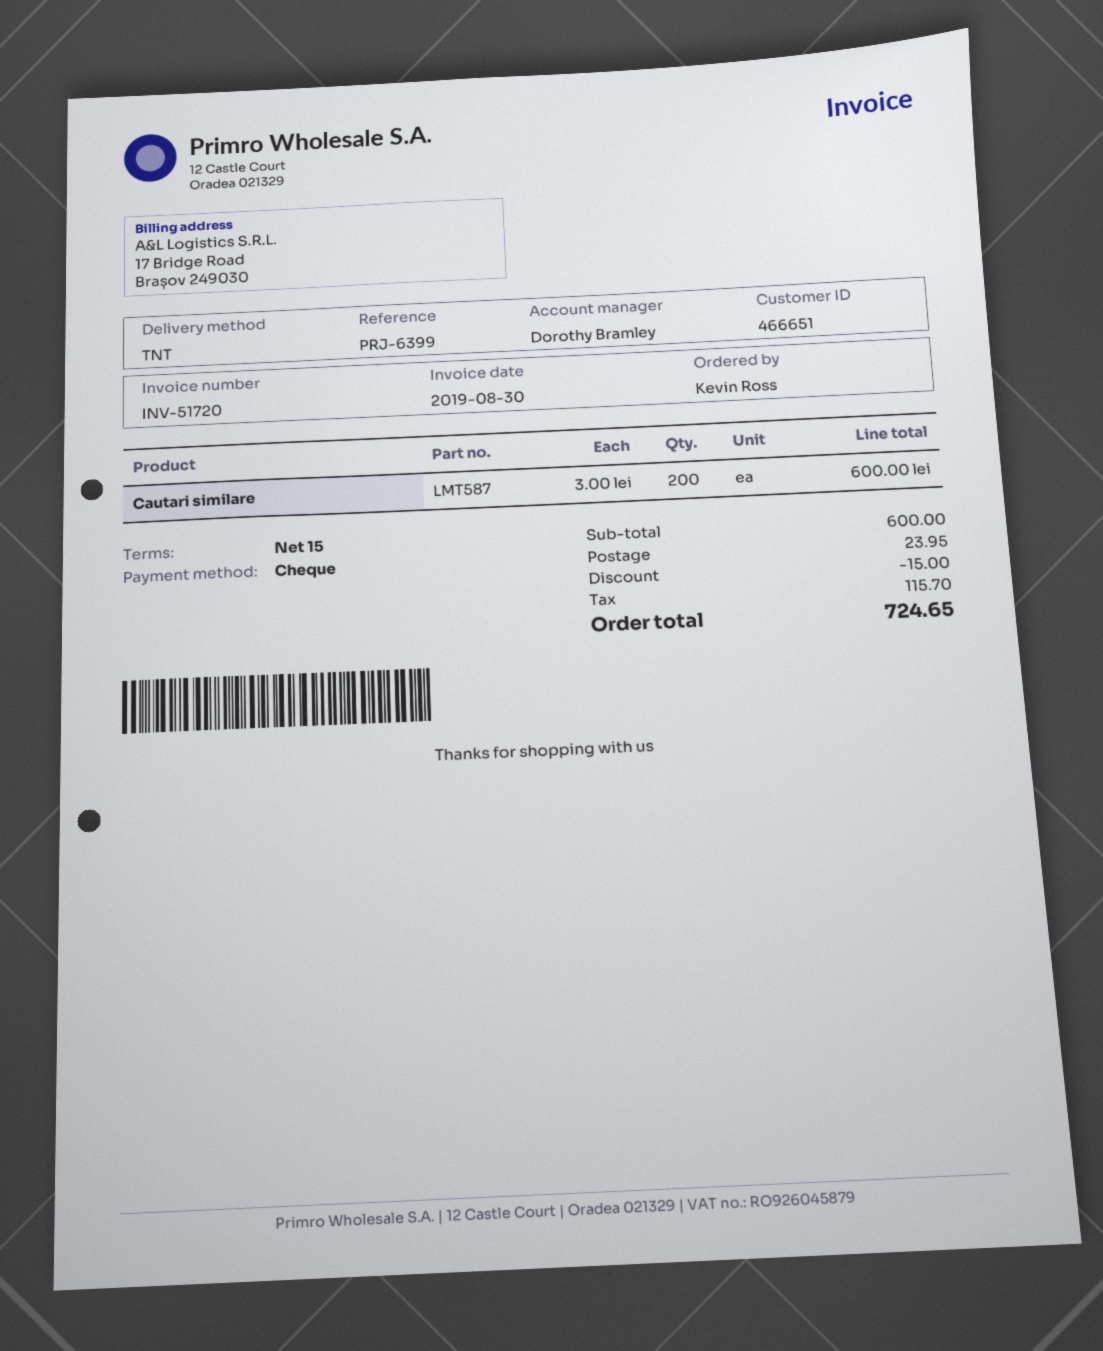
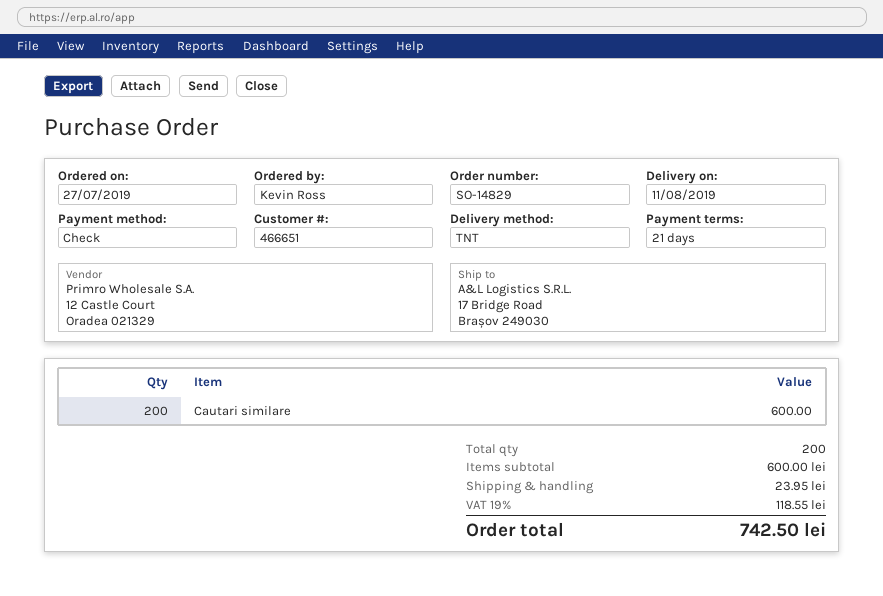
payment terms: 15 days -> 21 days
discount: 15.00 -> none
tax: 115.70 -> 118.55
total: 724.65 -> 742.50

